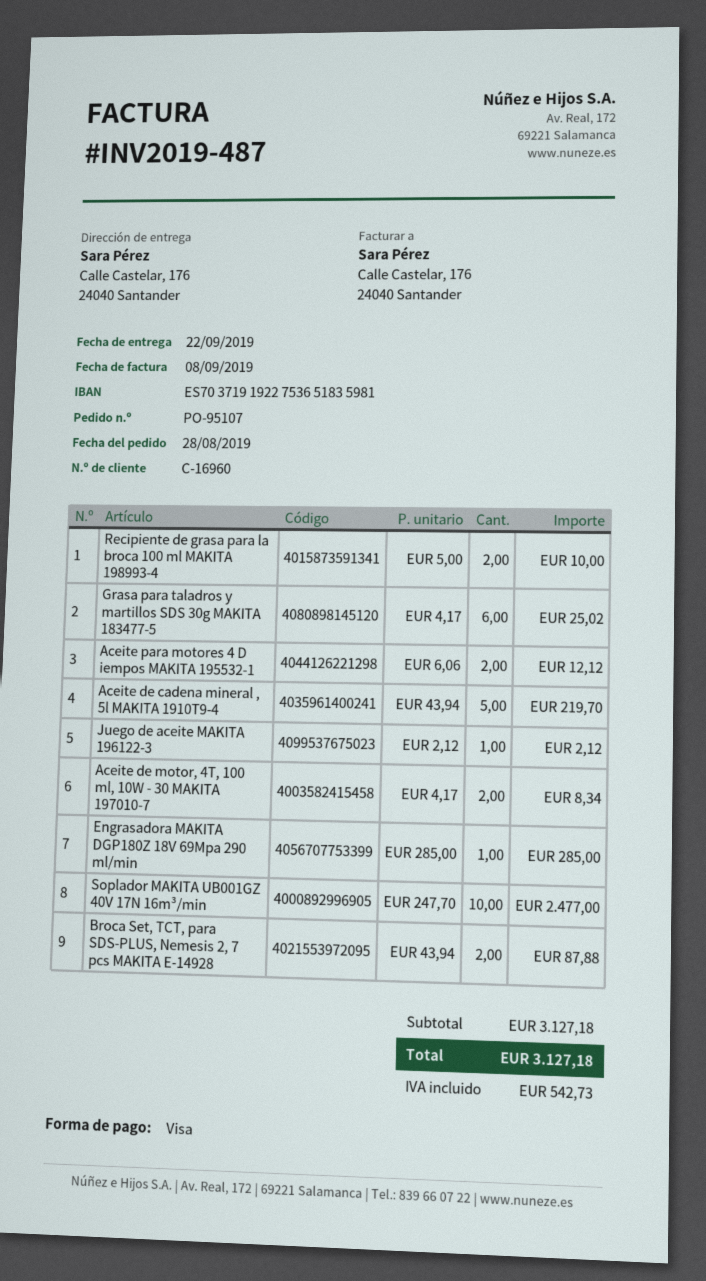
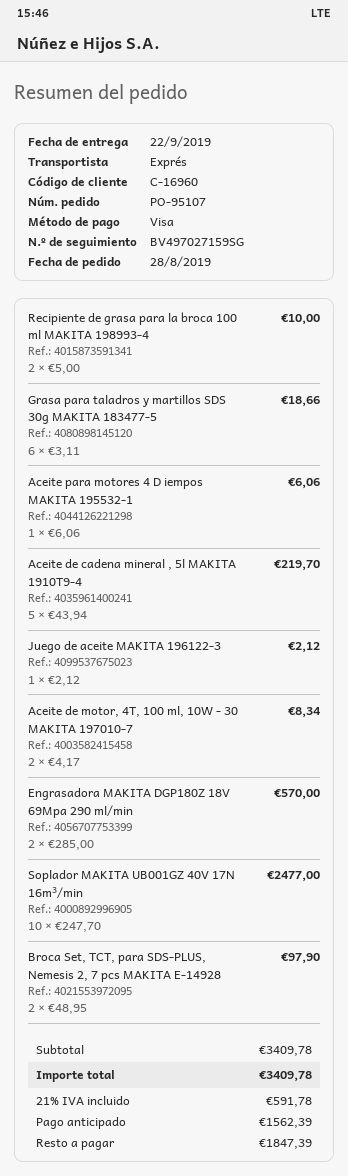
Grasa para taladros y martillos SDS 30g MAKITA 183477-5: 6 x 4.17 = 25.02 -> 6 x 3.11 = 18.66
Aceite para motores 4 D iempos MAKITA 195532-1: 2 x 6.06 = 12.12 -> 1 x 6.06 = 6.06
Engrasadora MAKITA DGP180Z 18V 69Mpa 290 ml/min: 1 x 285.00 = 285.00 -> 2 x 285.00 = 570.00
Broca Set, TCT, para SDS-PLUS, Nemesis 2, 7 pcs MAKITA E-14928: 2 x 43.94 = 87.88 -> 2 x 48.95 = 97.90
subtotal: 3127.18 -> 3409.78
tax: 542.73 -> 591.78
total: 3127.18 -> 3409.78

